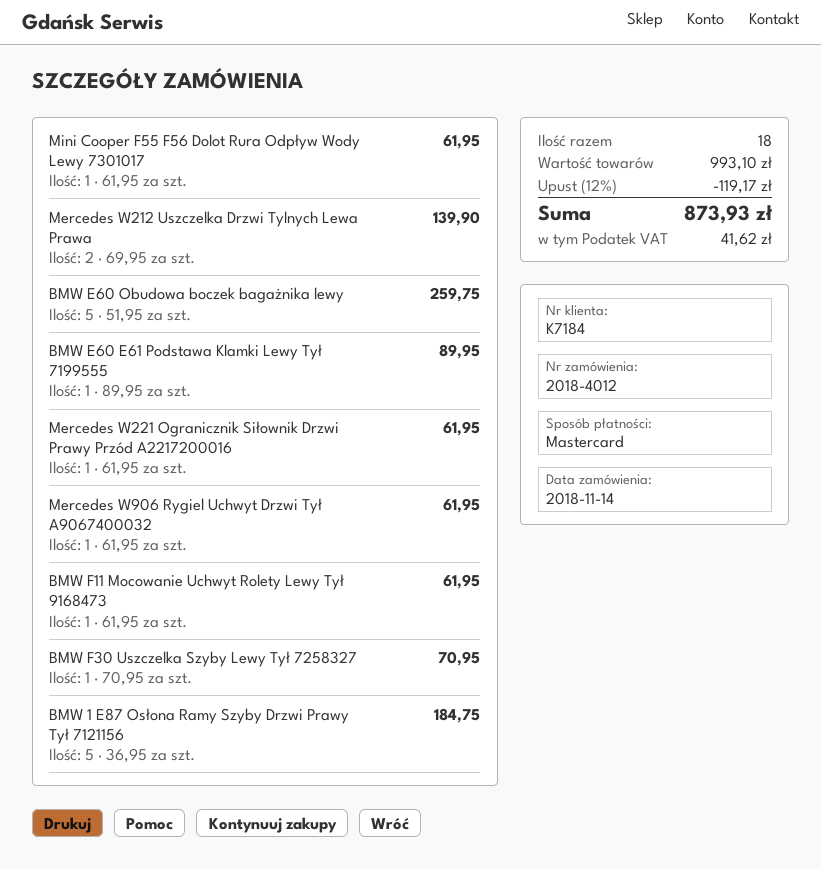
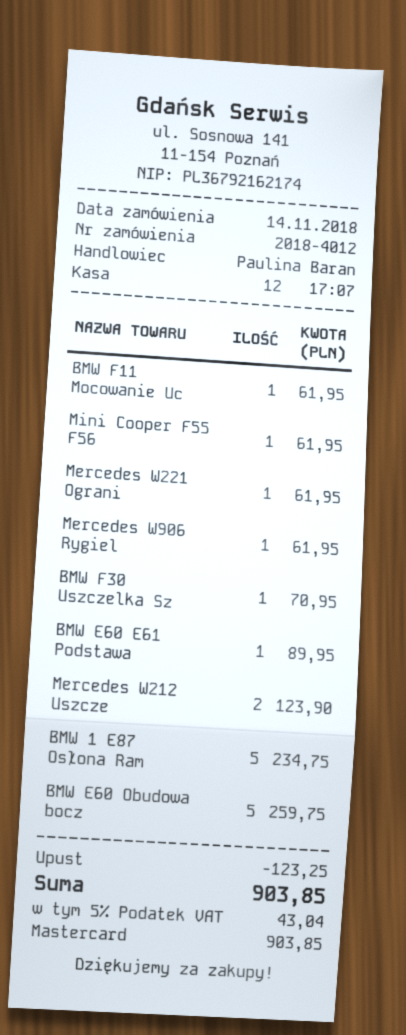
Mercedes W212 Uszczelka Drzwi Tylnych Lewa Prawa: 2 for 139.90 -> 2 for 123.90
BMW 1 E87 Osłona Ramy Szyby Drzwi Prawy Tył 7121156: 5 for 184.75 -> 5 for 234.75
discount: 119.17 -> 123.25
tax: 41.62 -> 43.04
total: 873.93 -> 903.85

